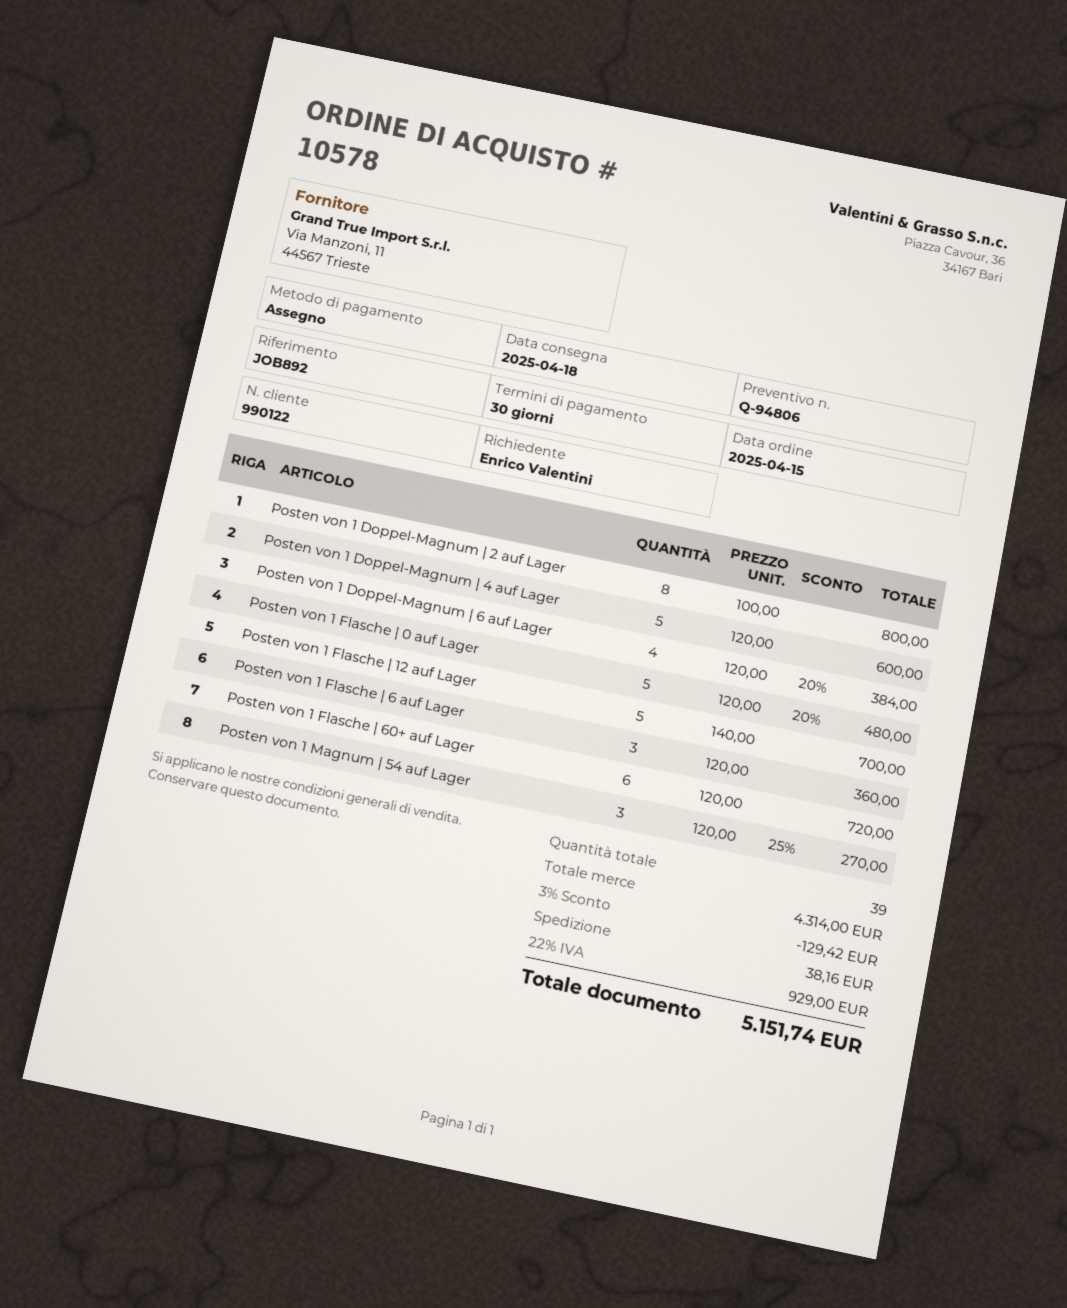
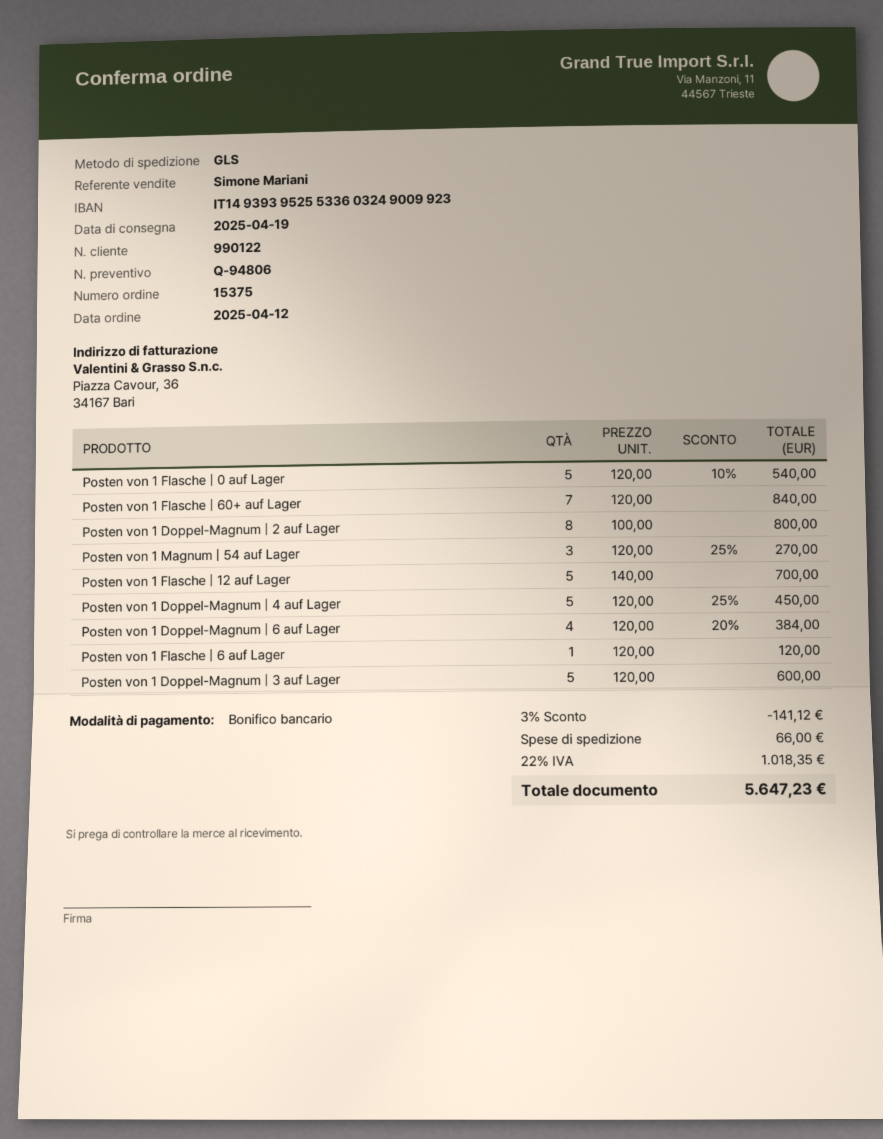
order number: 10578 -> 15375
order date: 2025-04-15 -> 2025-04-12
delivery date: 2025-04-18 -> 2025-04-19
payment method: cheque -> bank transfer
Posten von 1 Doppel-Magnum | 4 auf Lager: 5 x 120.00 = 600.00 -> 5 x 120.00 - 25% = 450.00
Posten von 1 Flasche | 0 auf Lager: 5 x 120.00 - 20% = 480.00 -> 5 x 120.00 - 10% = 540.00
Posten von 1 Flasche | 6 auf Lager: 3 x 120.00 = 360.00 -> 1 x 120.00 = 120.00
Posten von 1 Flasche | 60+ auf Lager: 6 x 120.00 = 720.00 -> 7 x 120.00 = 840.00
Posten von 1 Doppel-Magnum | 3 auf Lager: none -> 5 x 120.00 = 600.00
discount: 3% = 129.42 -> 3% = 141.12
shipping: 38.16 -> 66.00
tax: 22% = 929.00 -> 22% = 1018.35
total: 5151.74 -> 5647.23

